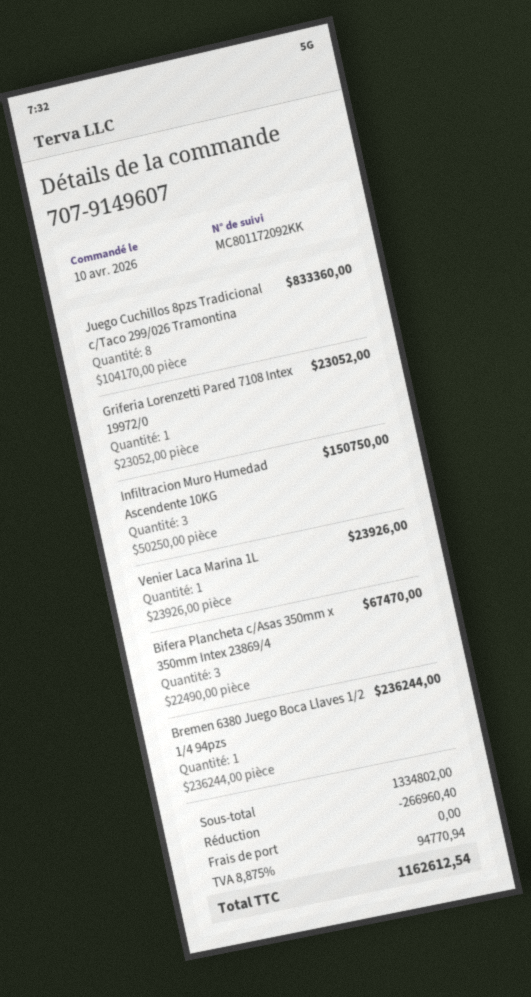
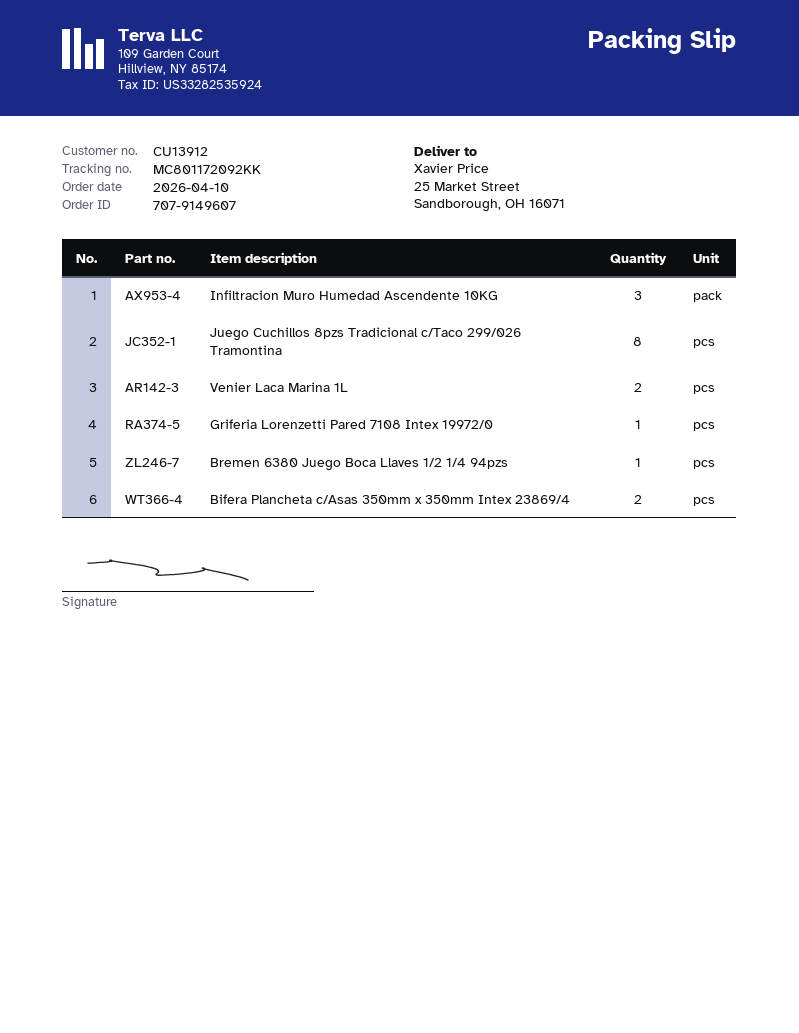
Venier Laca Marina 1L: 1 -> 2
Bifera Plancheta c/Asas 350mm x 350mm Intex 23869/4: 3 -> 2

